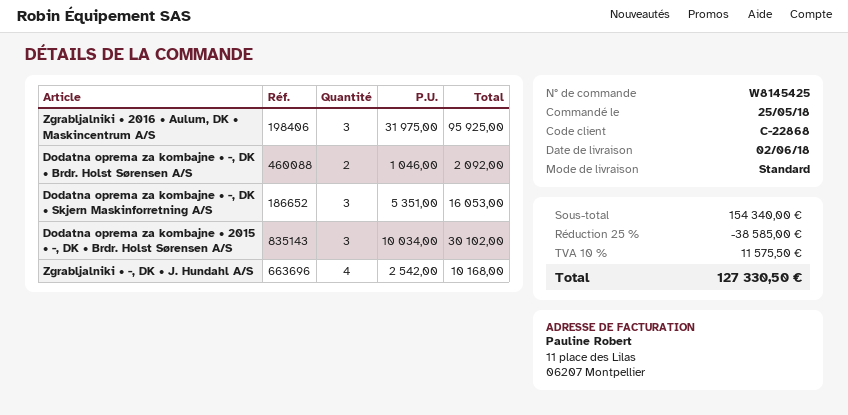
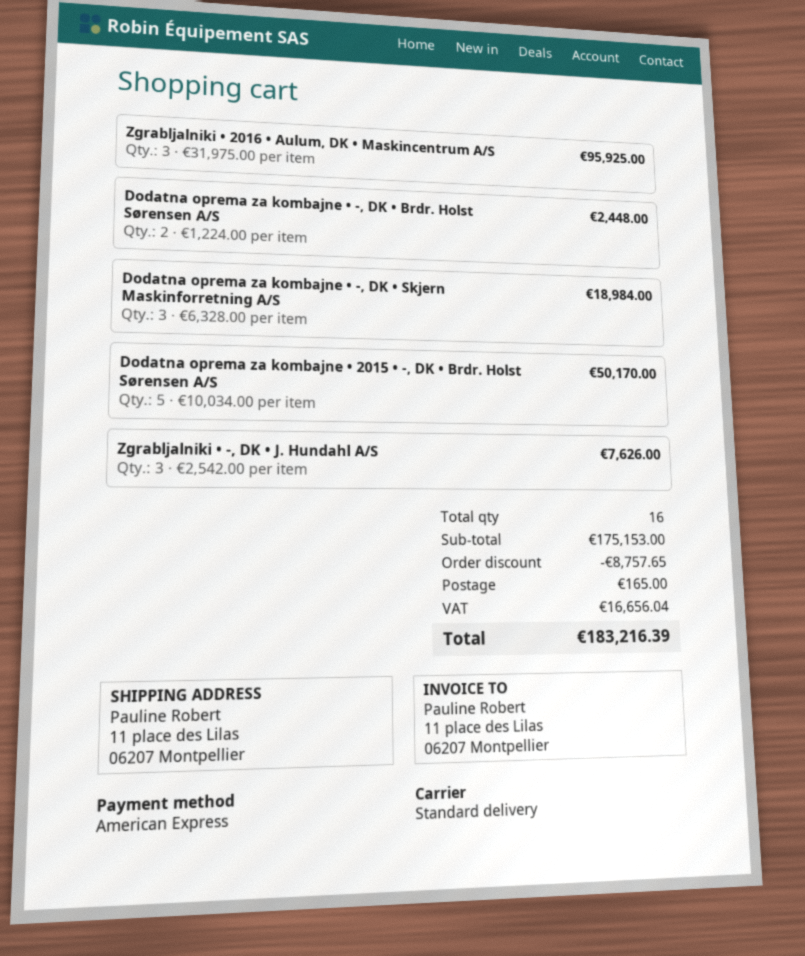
Dodatna oprema za kombajne • -, DK • Brdr. Holst Sørensen A/S: 2 x 1046.00 = 2092.00 -> 2 x 1224.00 = 2448.00
Dodatna oprema za kombajne • -, DK • Skjern Maskinforretning A/S: 3 x 5351.00 = 16053.00 -> 3 x 6328.00 = 18984.00
Dodatna oprema za kombajne • 2015 • -, DK • Brdr. Holst Sørensen A/S: 3 x 10034.00 = 30102.00 -> 5 x 10034.00 = 50170.00
Zgrabljalniki • -, DK • J. Hundahl A/S: 4 x 2542.00 = 10168.00 -> 3 x 2542.00 = 7626.00
subtotal: 154340.00 -> 175153.00
discount: 38585.00 -> 8757.65
shipping: none -> 165.00
tax: 11575.50 -> 16656.04
total: 127330.50 -> 183216.39

